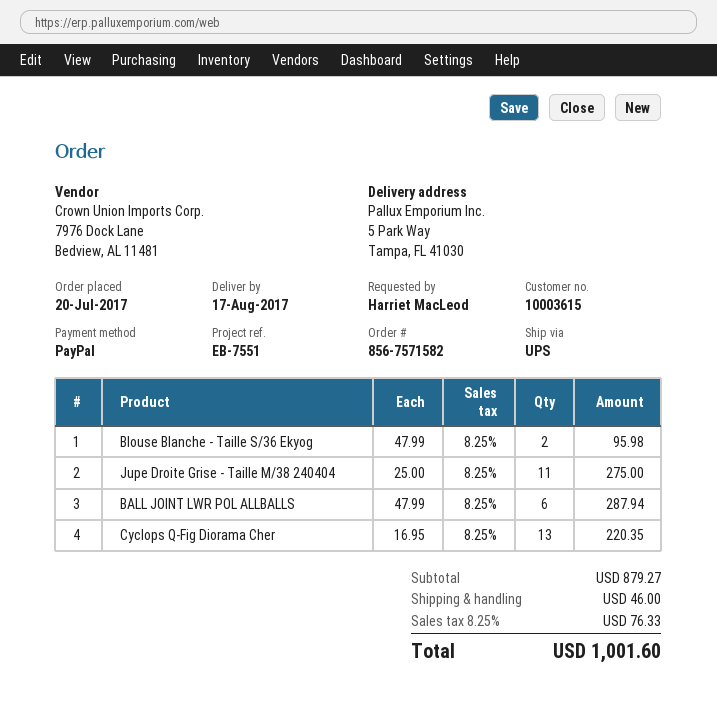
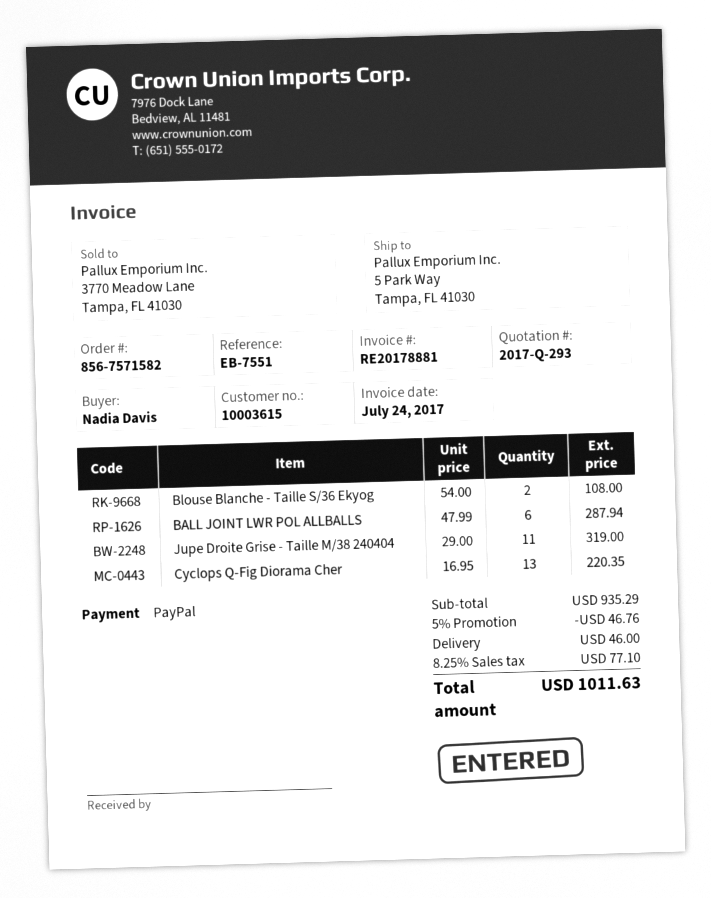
ordered by: Harriet MacLeod -> Nadia Davis
Blouse Blanche - Taille S/36 Ekyog: 2 x 47.99 = 95.98 -> 2 x 54.00 = 108.00
Jupe Droite Grise - Taille M/38 240404: 11 x 25.00 = 275.00 -> 11 x 29.00 = 319.00
subtotal: 879.27 -> 935.29
discount: none -> 5% = 46.76
tax: 8.25% = 76.33 -> 8.25% = 77.10
total: 1001.60 -> 1011.63

